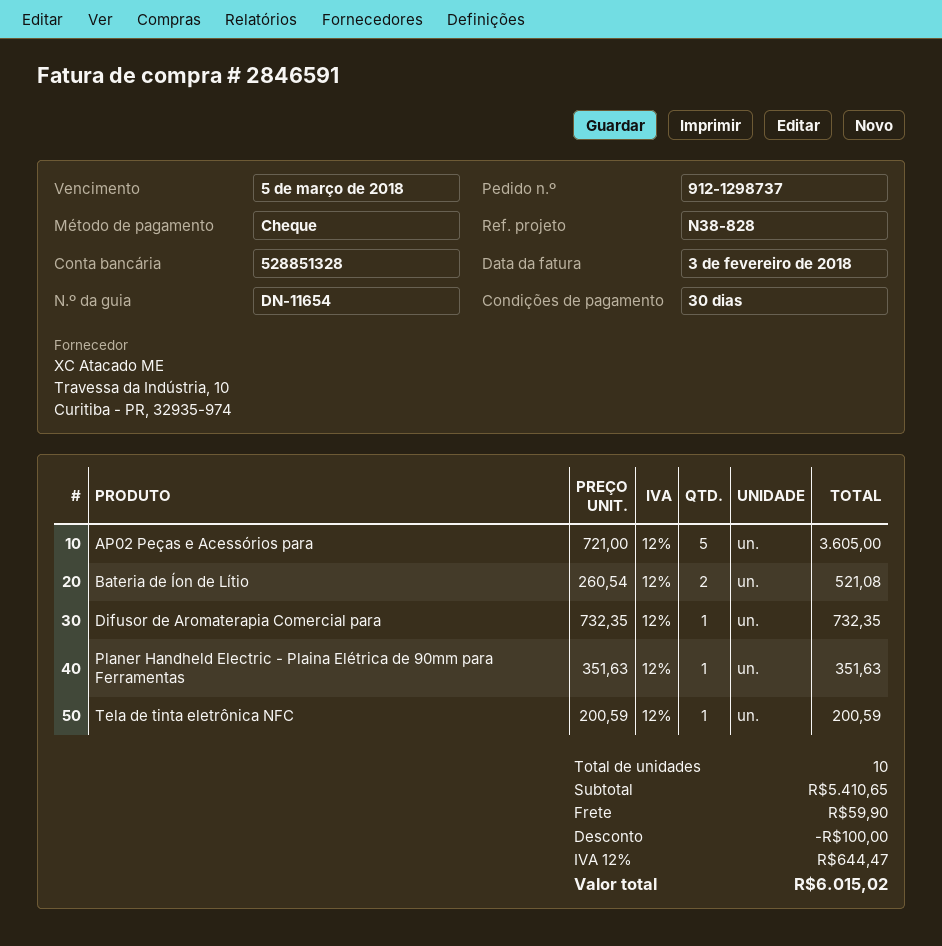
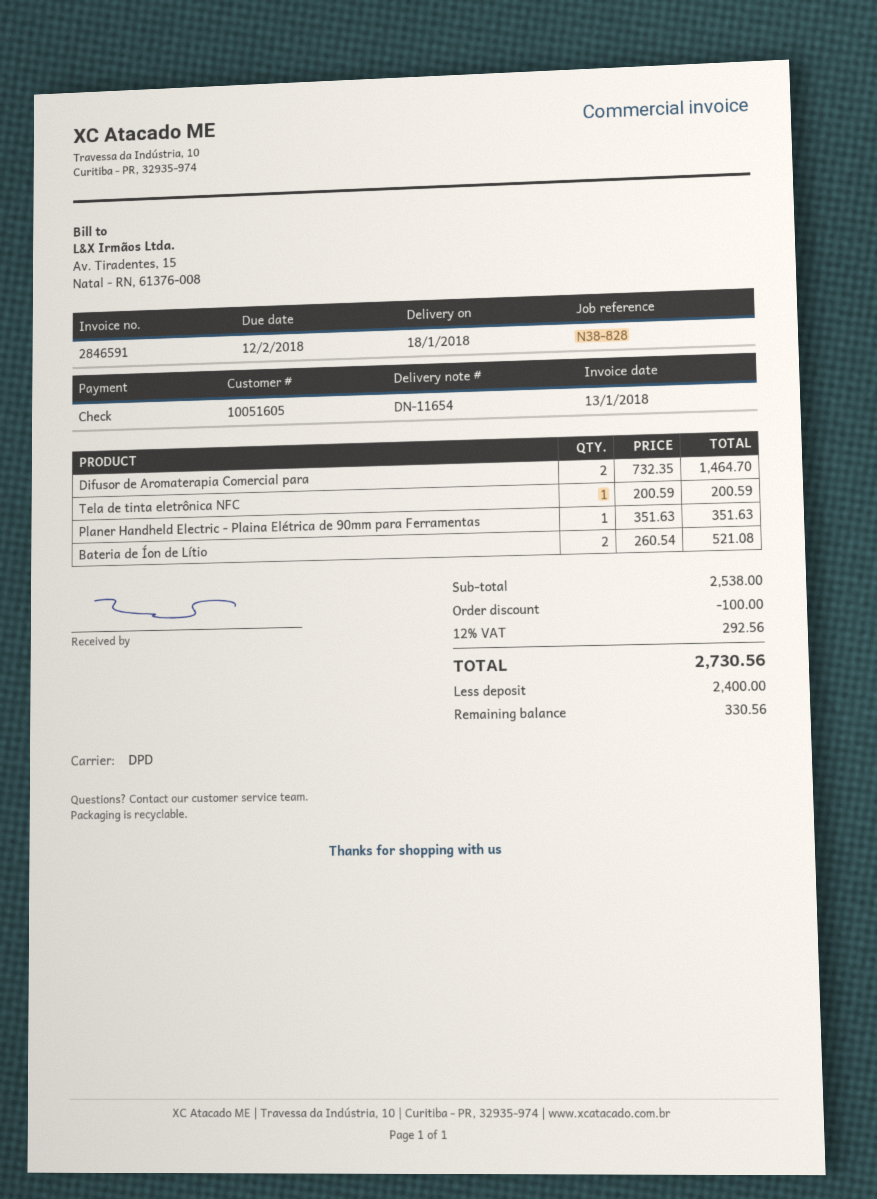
invoice date: 2018-02-03 -> 2018-01-13
due date: 2018-03-05 -> 2018-02-12
AP02 Peças e Acessórios para: 5 x 721.00 = 3605.00 -> none
Difusor de Aromaterapia Comercial para: 1 x 732.35 = 732.35 -> 2 x 732.35 = 1464.70
subtotal: 5410.65 -> 2538.00
shipping: 59.90 -> none
tax: 12% = 644.47 -> 12% = 292.56
total: 6015.02 -> 2730.56

